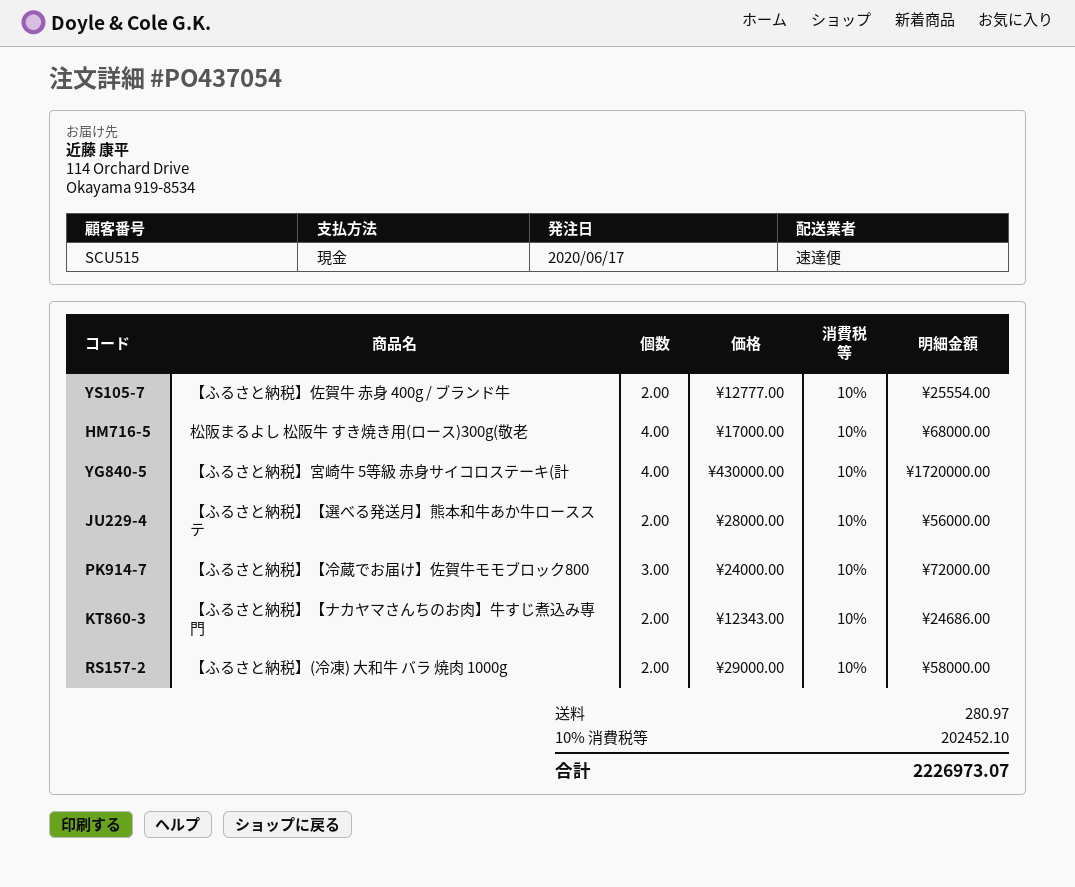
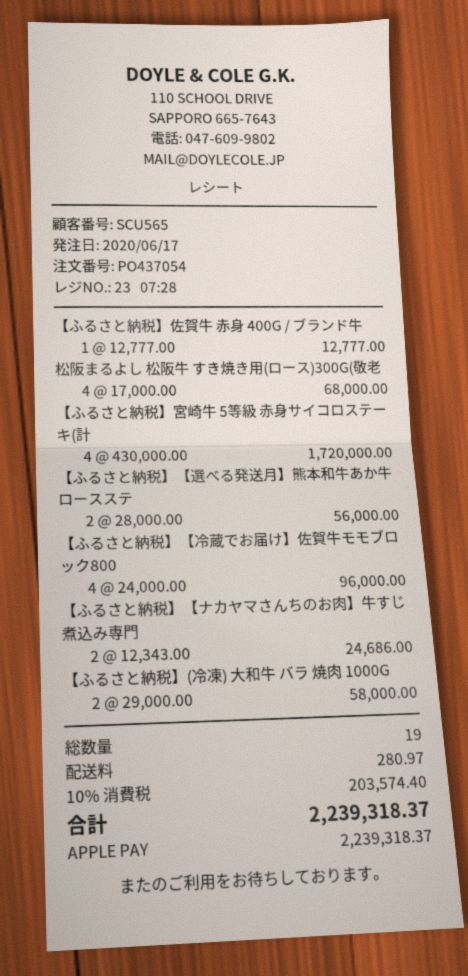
customer number: SCU515 -> SCU565
payment method: cash -> Apple Pay
【ふるさと納税】佐賀牛 赤身 400g / ブランド牛: 2 x 12777.00 = 25554.00 -> 1 x 12777.00 = 12777.00
【ふるさと納税】【冷蔵でお届け】佐賀牛モモブロック800: 3 x 24000.00 = 72000.00 -> 4 x 24000.00 = 96000.00
tax: 10% = 202452.10 -> 10% = 203574.40
total: 2226973.07 -> 2239318.37

